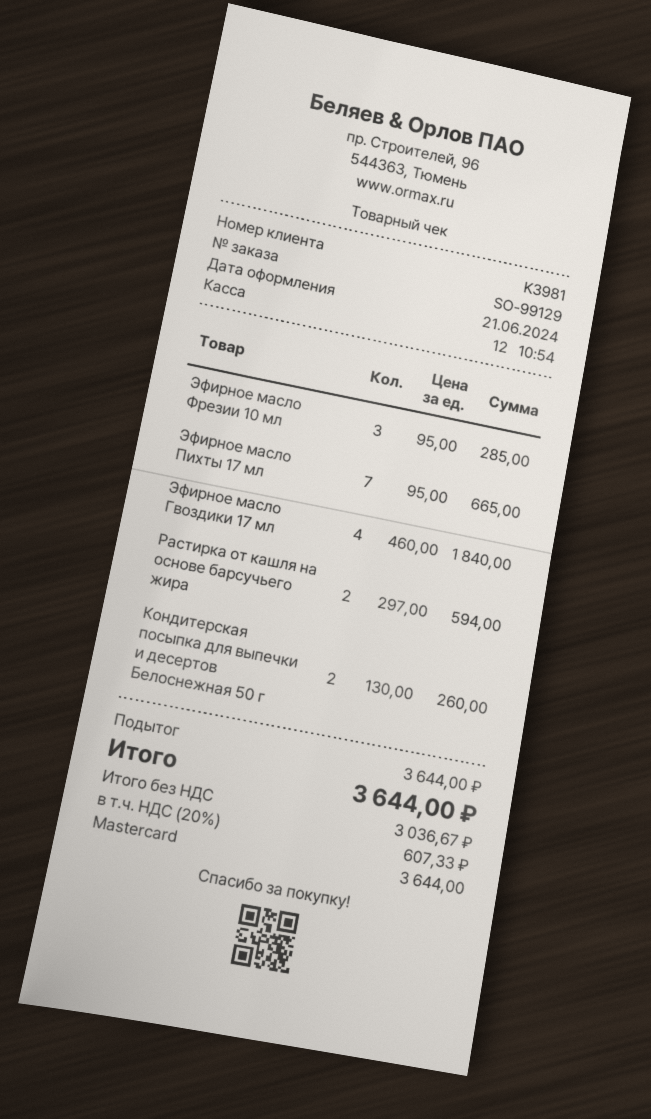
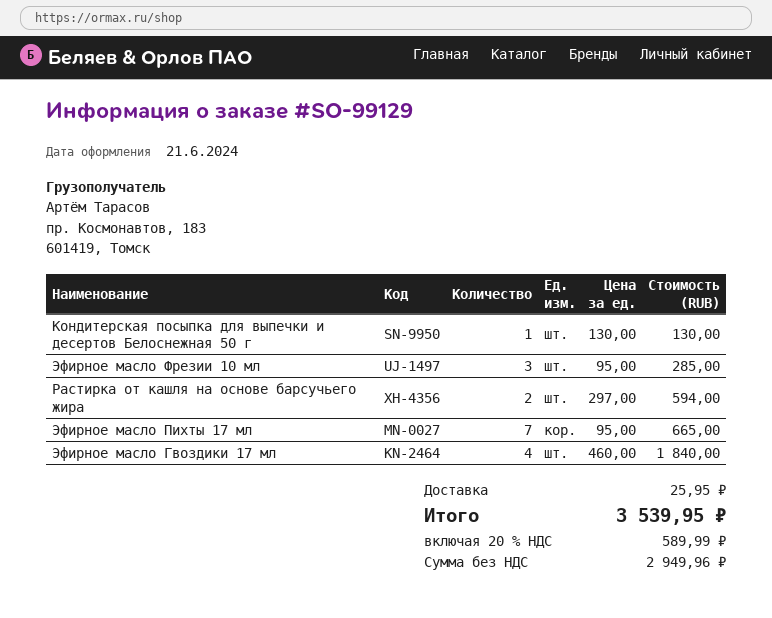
Кондитерская посыпка для выпечки и десертов Белоснежная 50 г: 2 x 130.00 = 260.00 -> 1 x 130.00 = 130.00
shipping: none -> 25.95
net: 3036.67 -> 2949.96
tax: 20% = 607.33 -> 20% = 589.99
total: 3644.00 -> 3539.95

